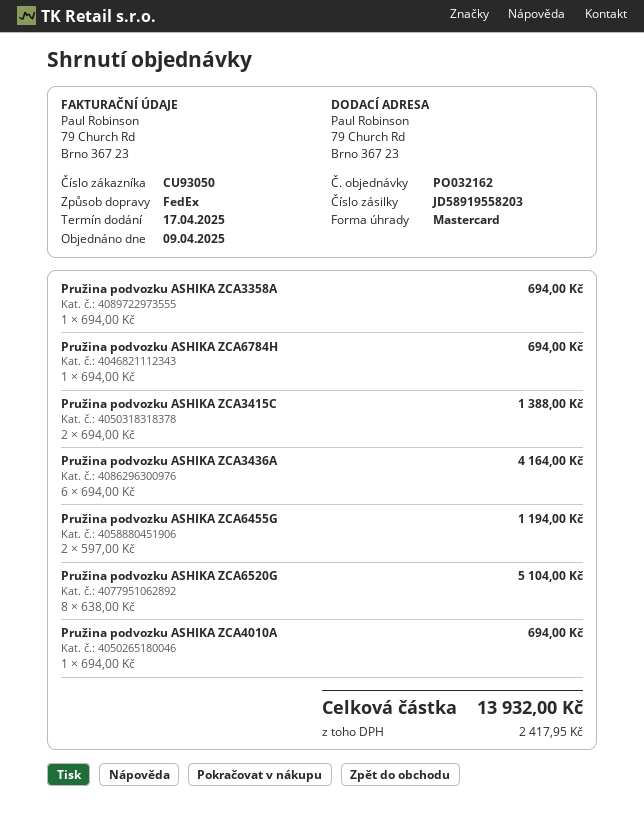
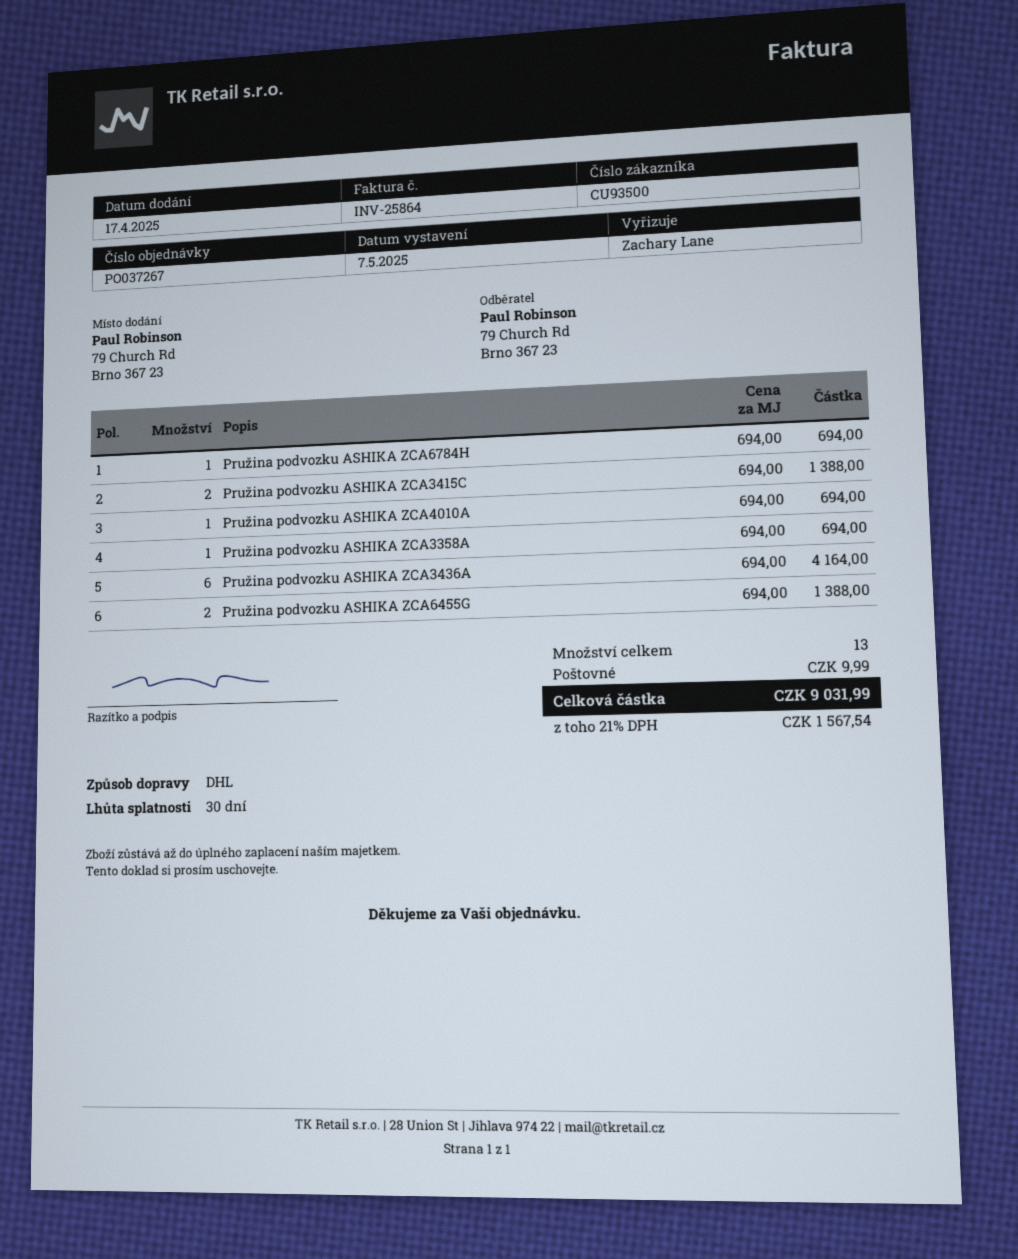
order number: PO032162 -> PO037267
customer number: CU93050 -> CU93500
shipping method: FedEx -> DHL
Pružina podvozku ASHIKA ZCA6455G: 2 x 597.00 = 1194.00 -> 2 x 694.00 = 1388.00
Pružina podvozku ASHIKA ZCA6520G: 8 x 638.00 = 5104.00 -> none
shipping: none -> 9.99
tax: 2417.95 -> 1567.54
total: 13932.00 -> 9031.99

